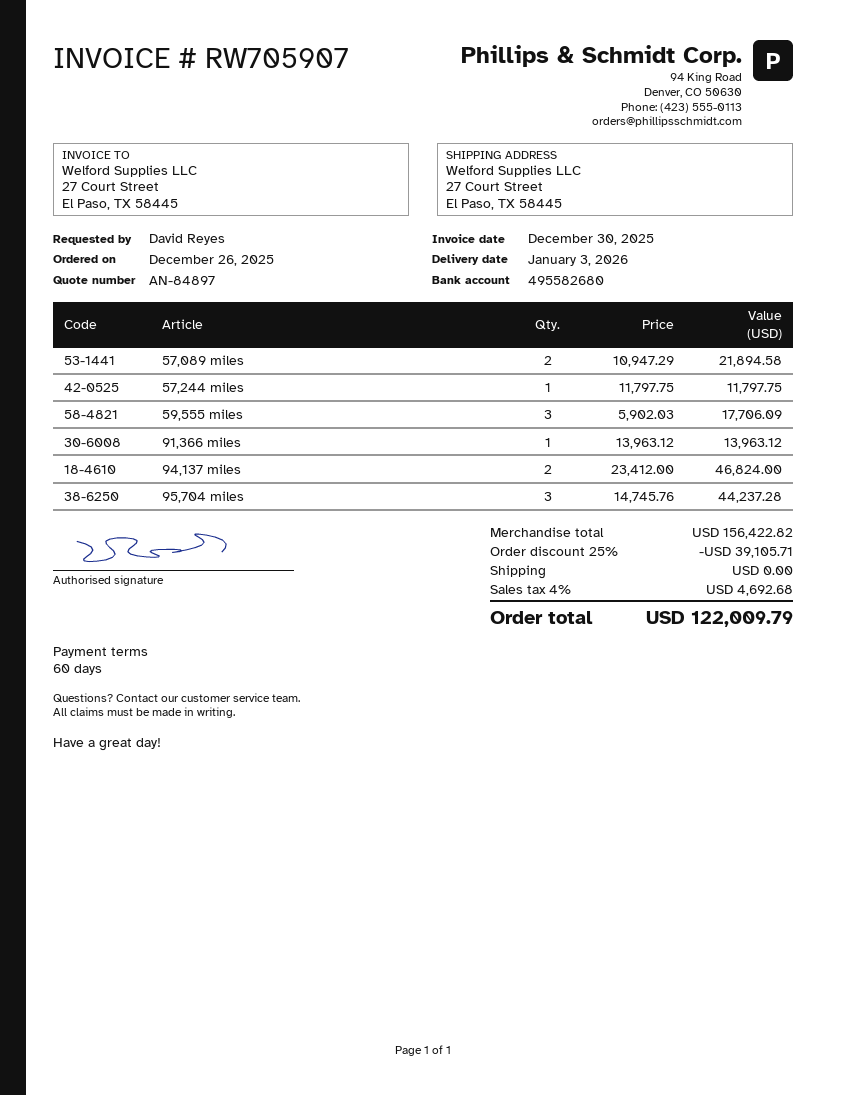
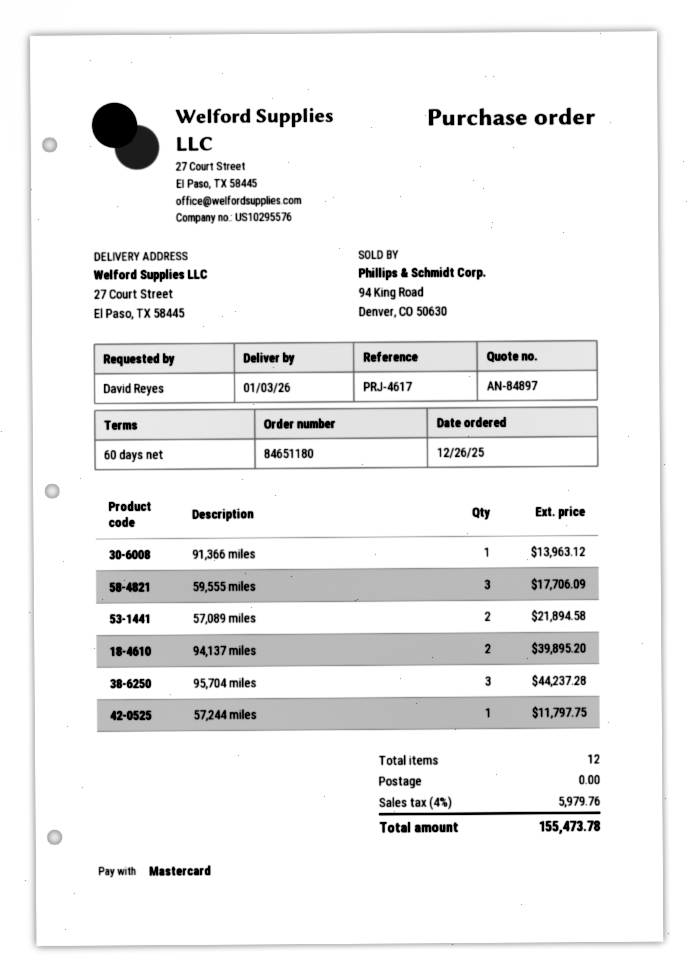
94,137 miles: 2 for 46824.00 -> 2 for 39895.20
discount: 25% = 39105.71 -> none
tax: 4% = 4692.68 -> 4% = 5979.76
total: 122009.79 -> 155473.78

